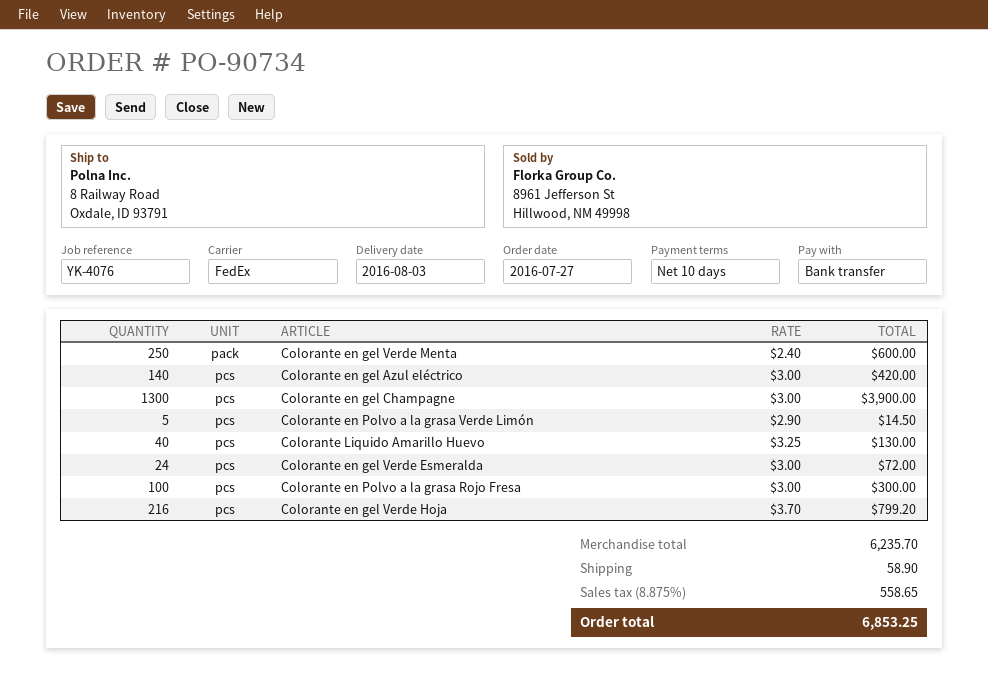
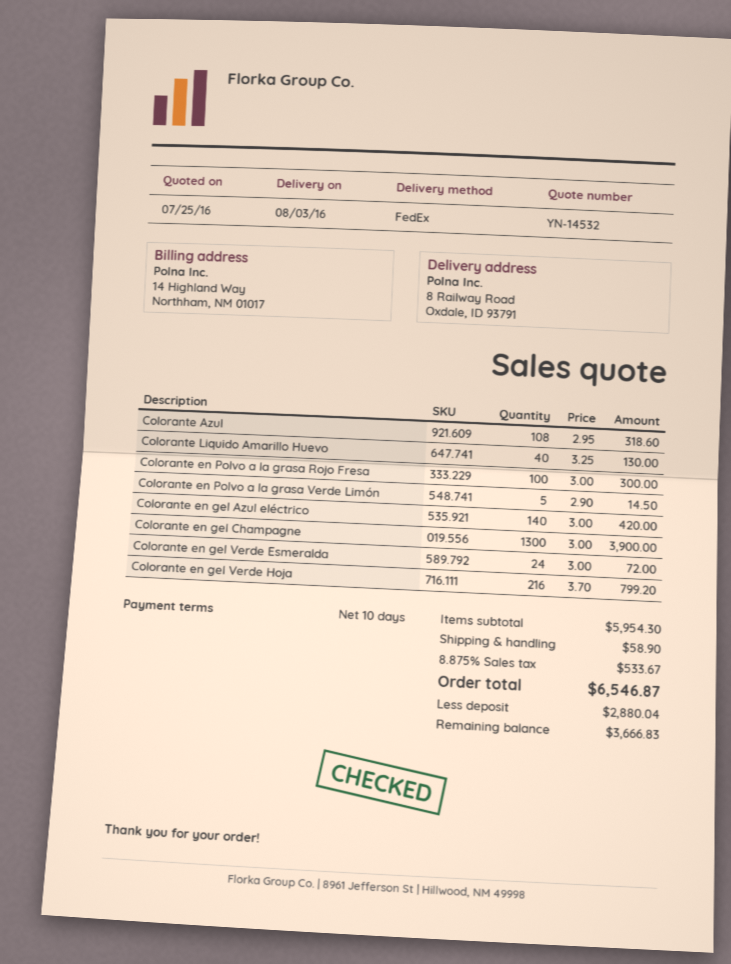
Colorante en gel Verde Menta: 250 x 2.40 = 600.00 -> none
Colorante Azul: none -> 108 x 2.95 = 318.60
subtotal: 6235.70 -> 5954.30
tax: 8.875% = 558.65 -> 8.875% = 533.67
total: 6853.25 -> 6546.87

